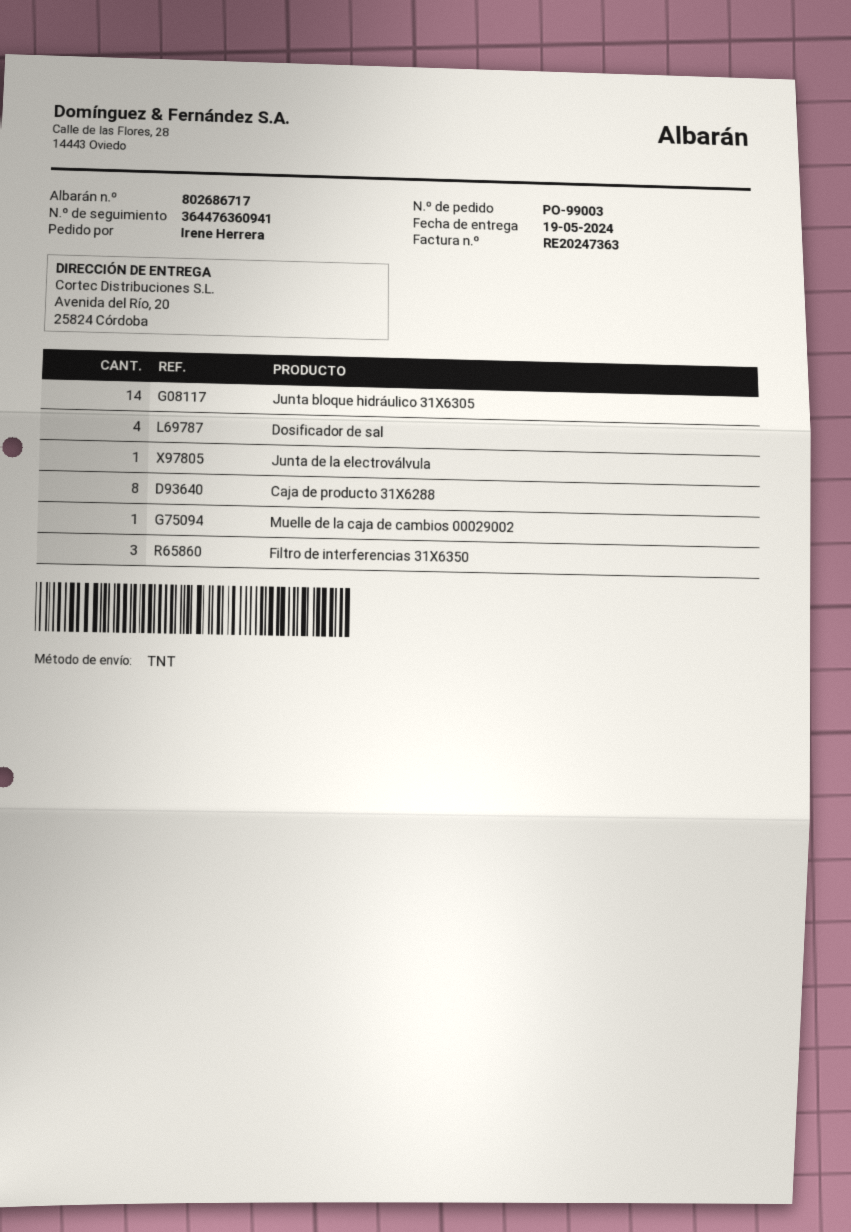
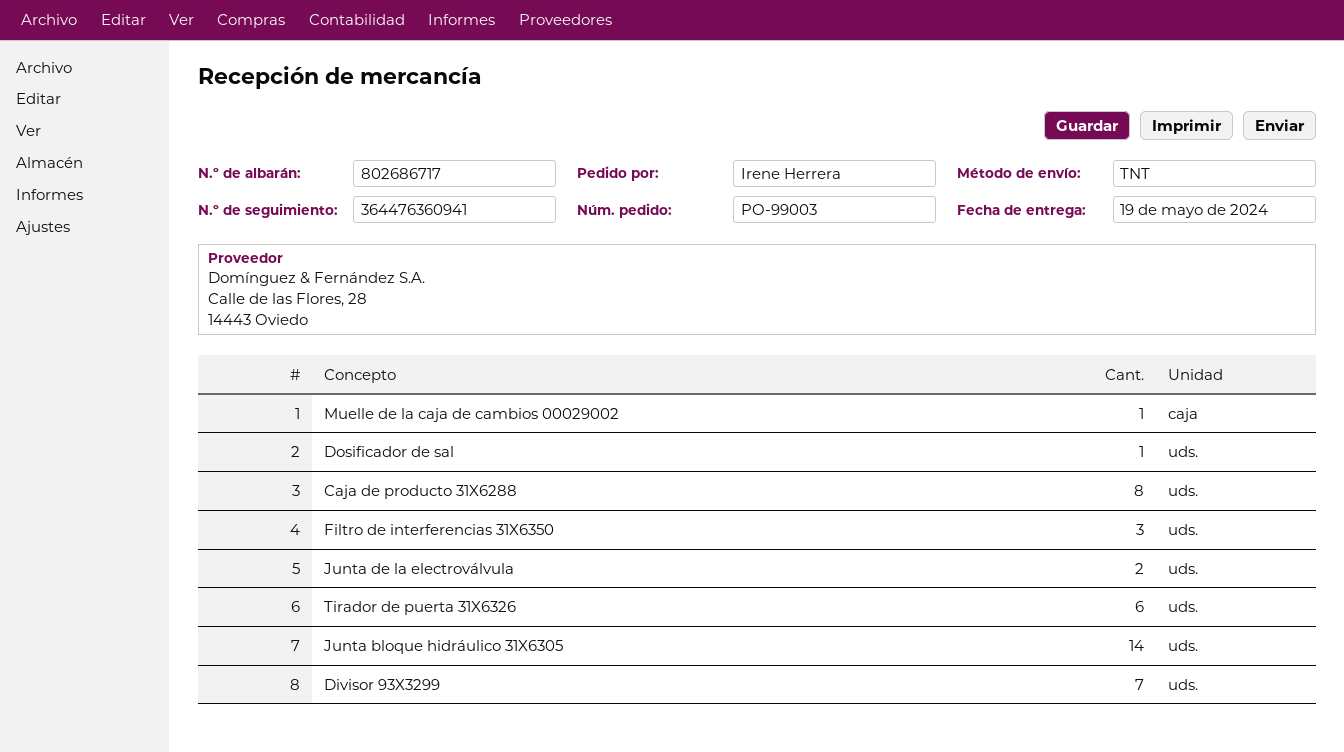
Dosificador de sal: 4 -> 1
Junta de la electroválvula: 1 -> 2
Tirador de puerta 31X6326: none -> 6
Divisor 93X3299: none -> 7

